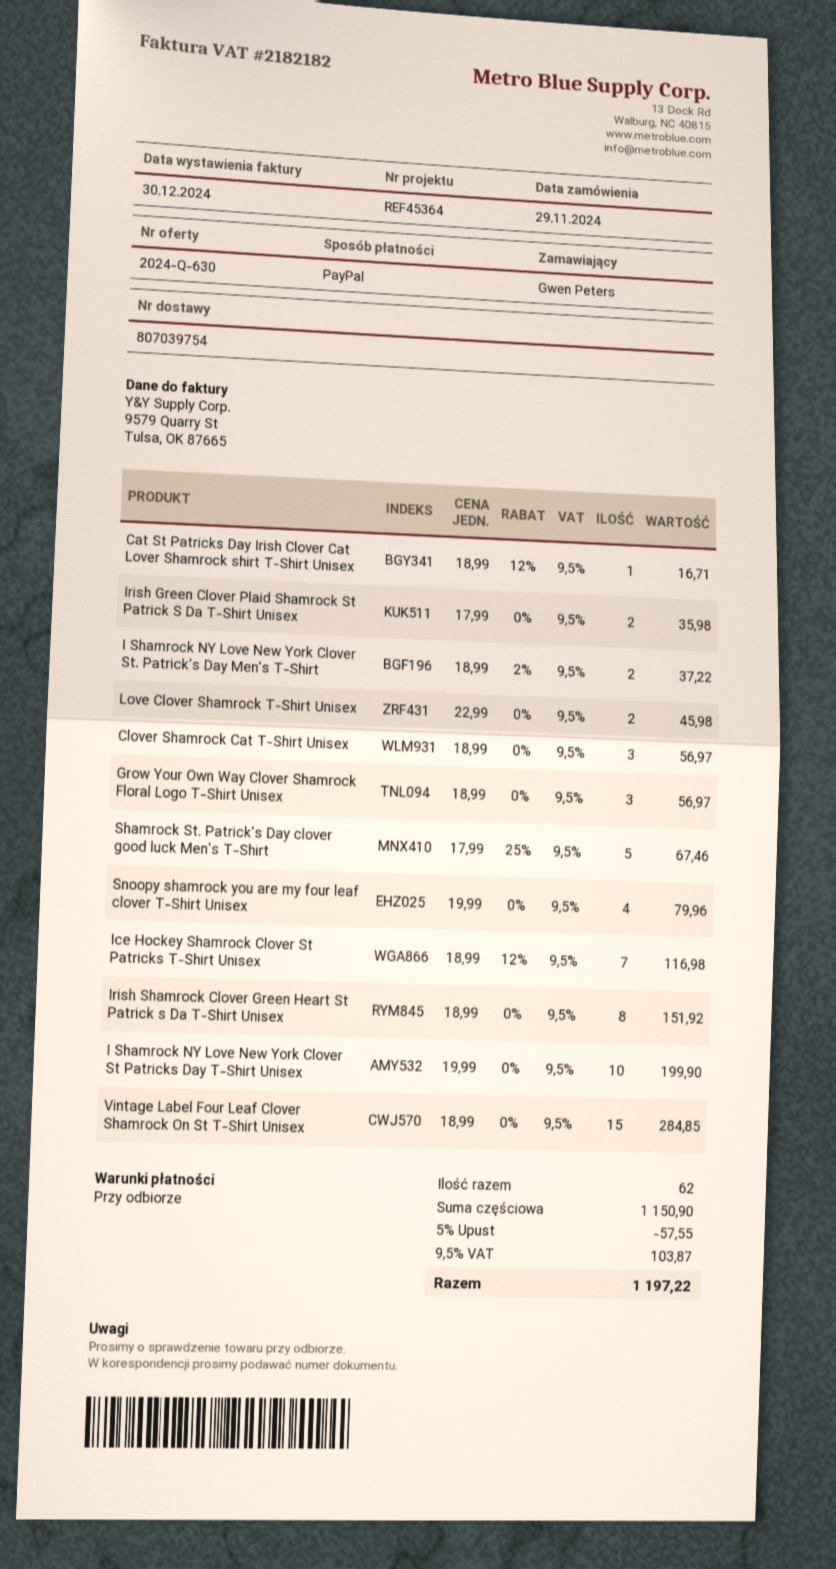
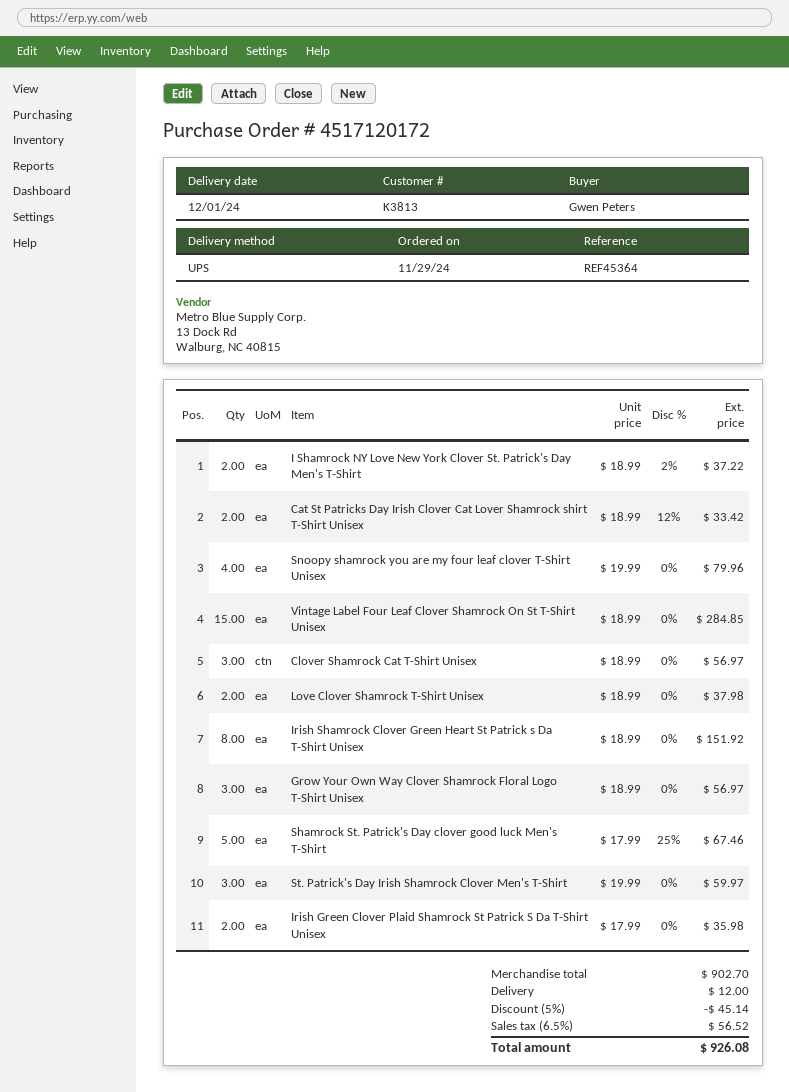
Cat St Patricks Day Irish Clover Cat Lover Shamrock shirt T-Shirt Unisex: 1 x 18.99 - 12% = 16.71 -> 2 x 18.99 - 12% = 33.42
Love Clover Shamrock T-Shirt Unisex: 2 x 22.99 = 45.98 -> 2 x 18.99 = 37.98
Ice Hockey Shamrock Clover St Patricks T-Shirt Unisex: 7 x 18.99 - 12% = 116.98 -> none
I Shamrock NY Love New York Clover St Patricks Day T-Shirt Unisex: 10 x 19.99 = 199.90 -> none
St. Patrick's Day Irish Shamrock Clover Men's T-Shirt: none -> 3 x 19.99 = 59.97
subtotal: 1150.90 -> 902.70
discount: 5% = 57.55 -> 5% = 45.14
shipping: none -> 12.00
tax: 9.5% = 103.87 -> 6.5% = 56.52
total: 1197.22 -> 926.08

